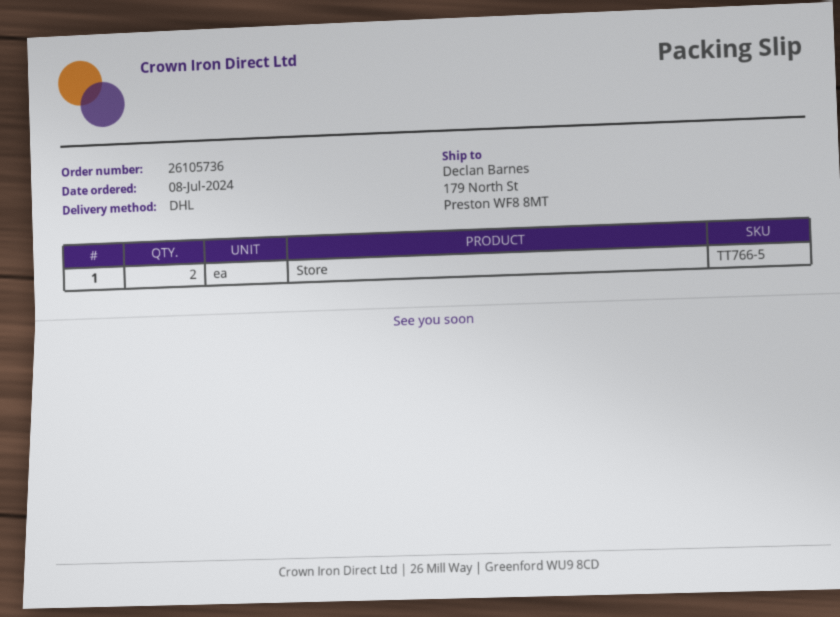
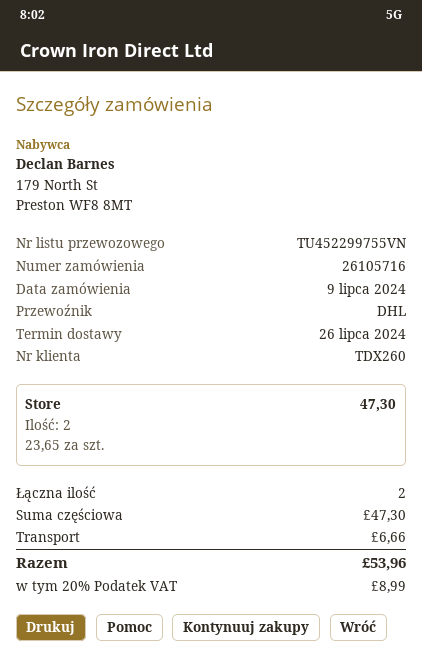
order number: 26105736 -> 26105716
order date: 2024-07-08 -> 2024-07-09

